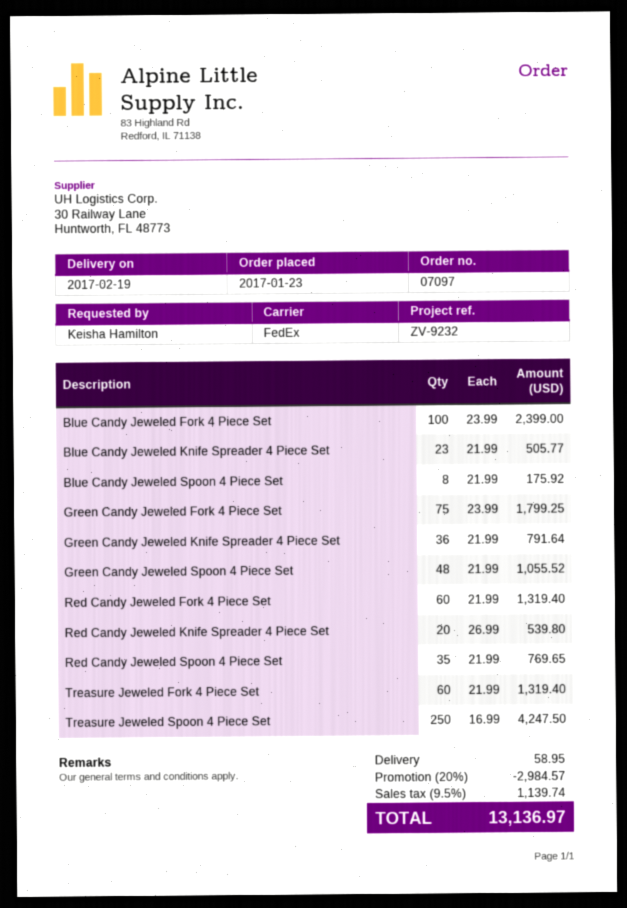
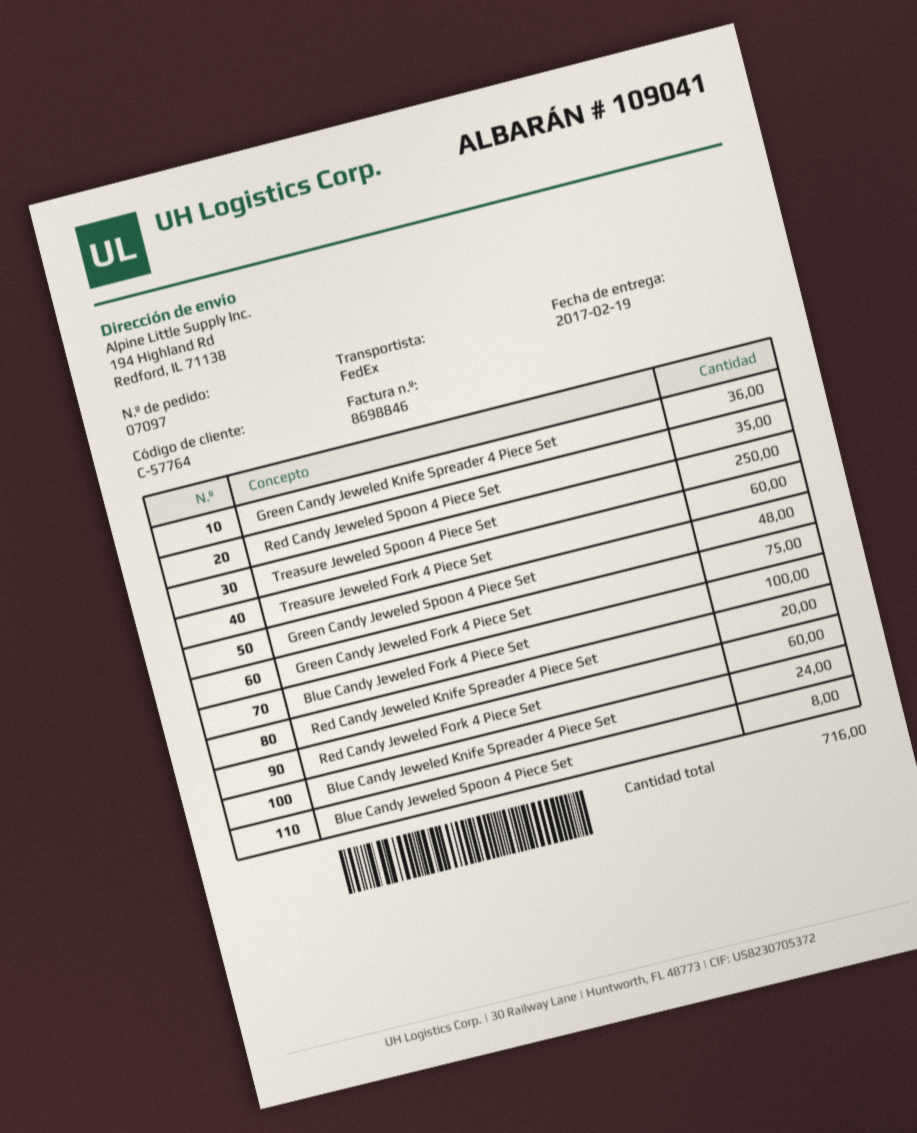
Blue Candy Jeweled Knife Spreader 4 Piece Set: 23 -> 24

